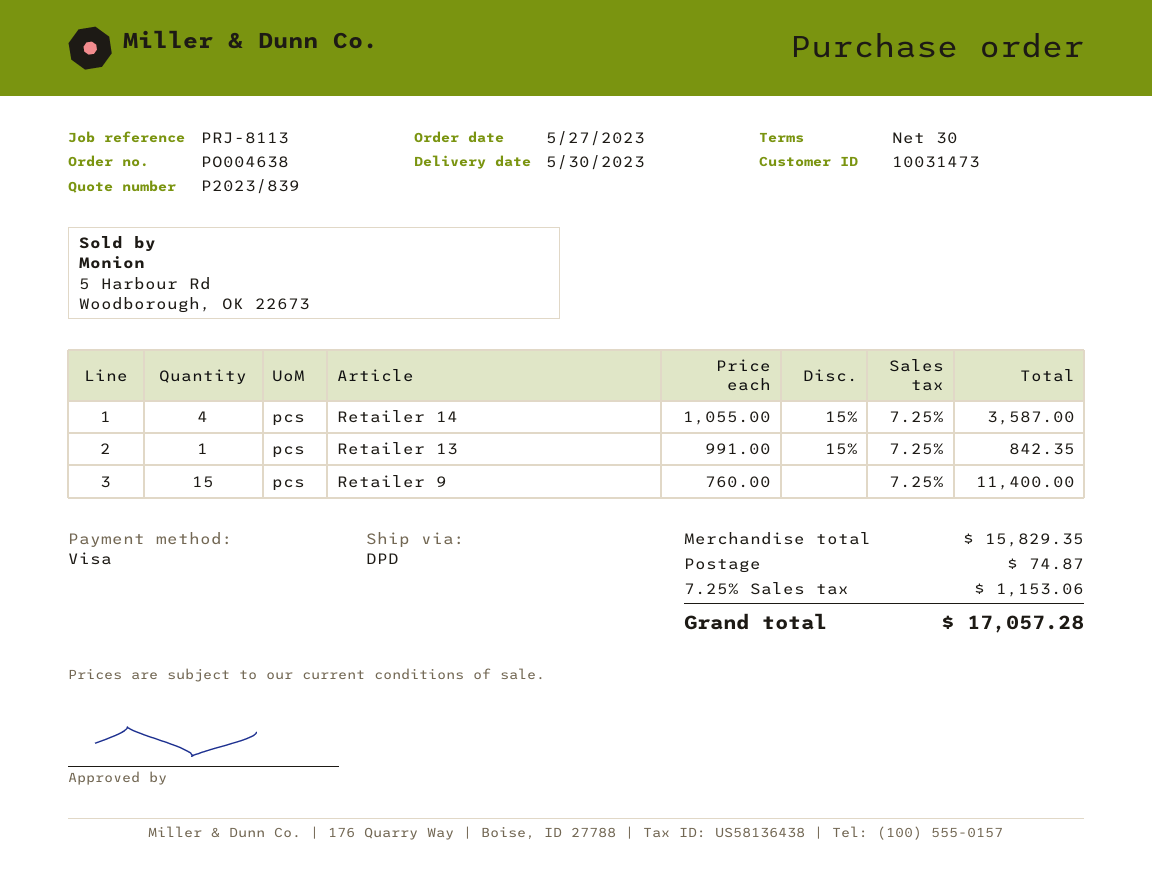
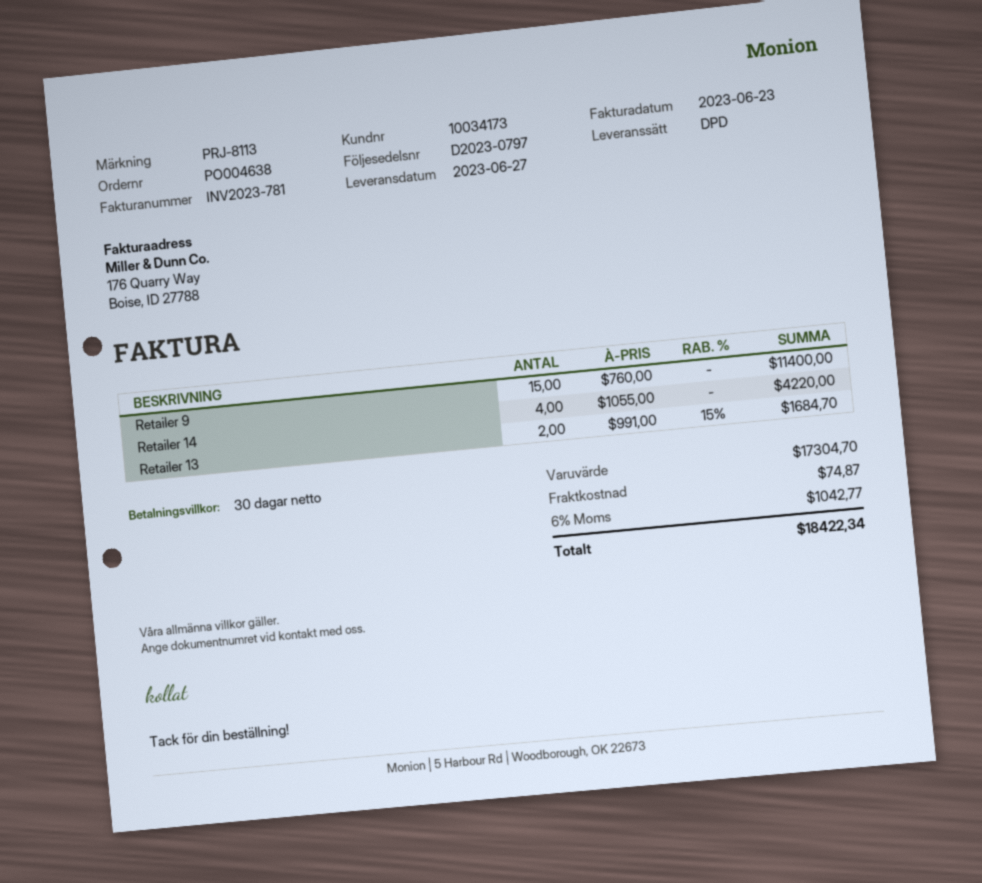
delivery date: 2023-05-30 -> 2023-06-27
customer number: 10031473 -> 10034173
Retailer 14: 4 x 1055.00 - 15% = 3587.00 -> 4 x 1055.00 = 4220.00
Retailer 13: 1 x 991.00 - 15% = 842.35 -> 2 x 991.00 - 15% = 1684.70
subtotal: 15829.35 -> 17304.70
tax: 7.25% = 1153.06 -> 6% = 1042.77
total: 17057.28 -> 18422.34

